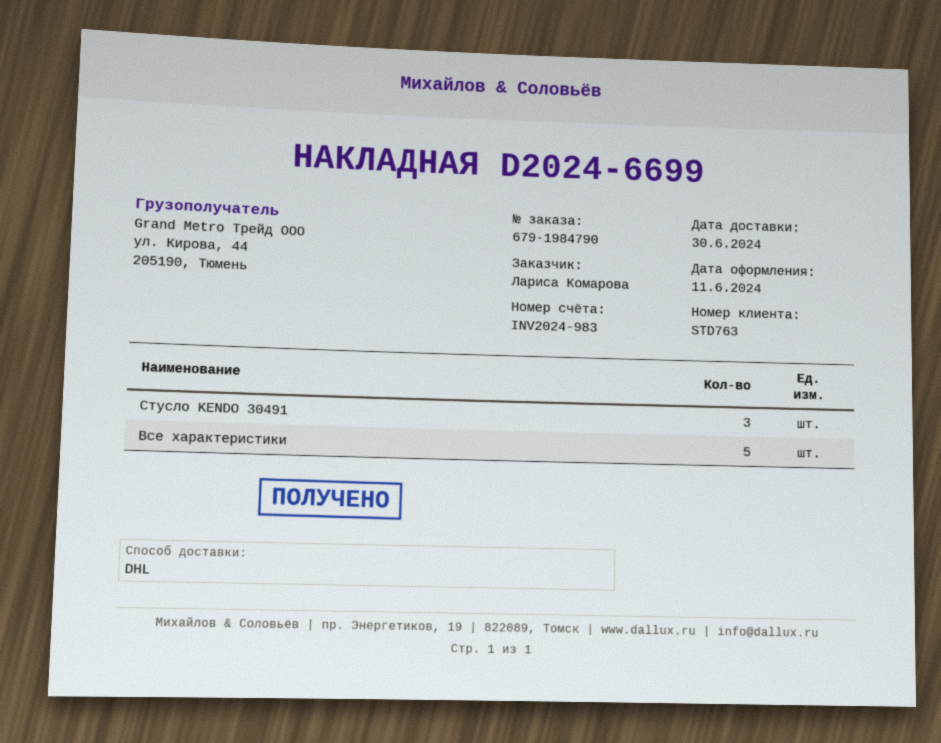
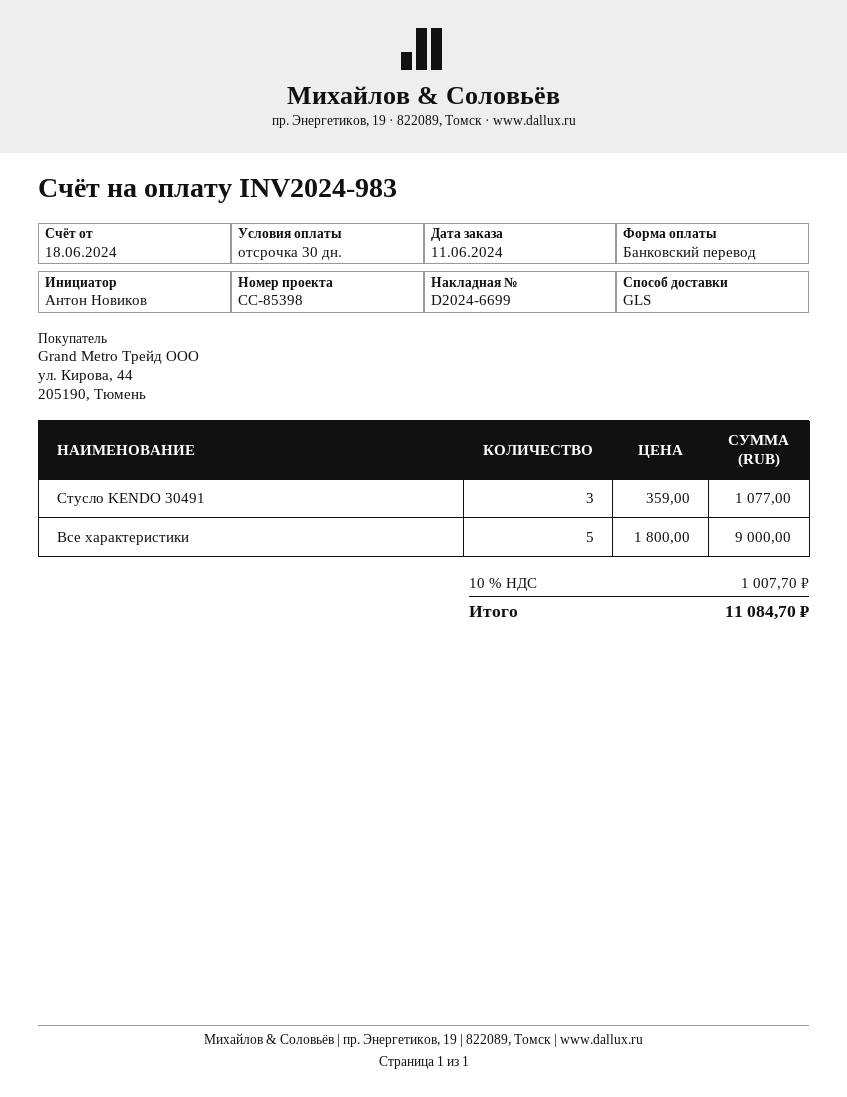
ordered by: Лариса Комарова -> Антон Новиков
shipping method: DHL -> GLS

